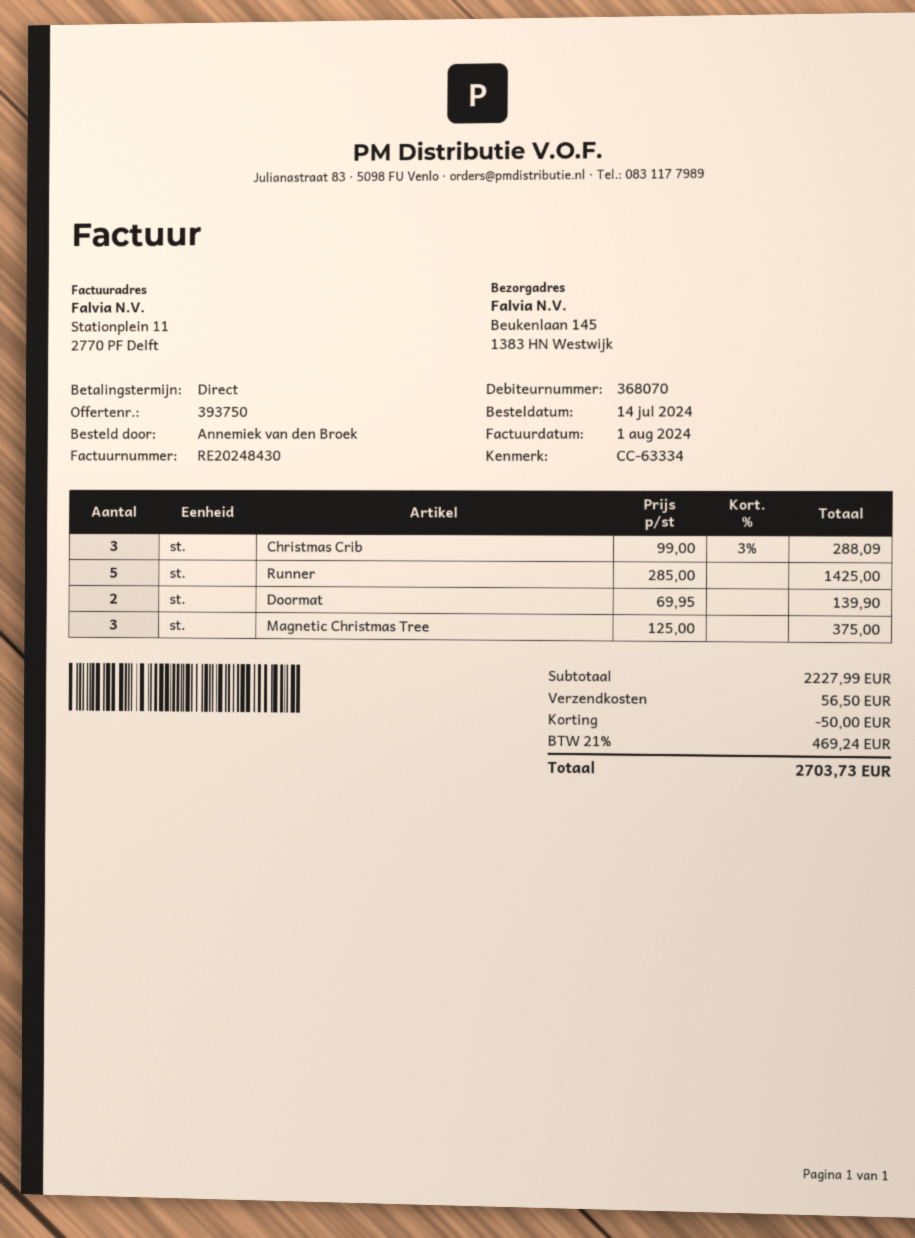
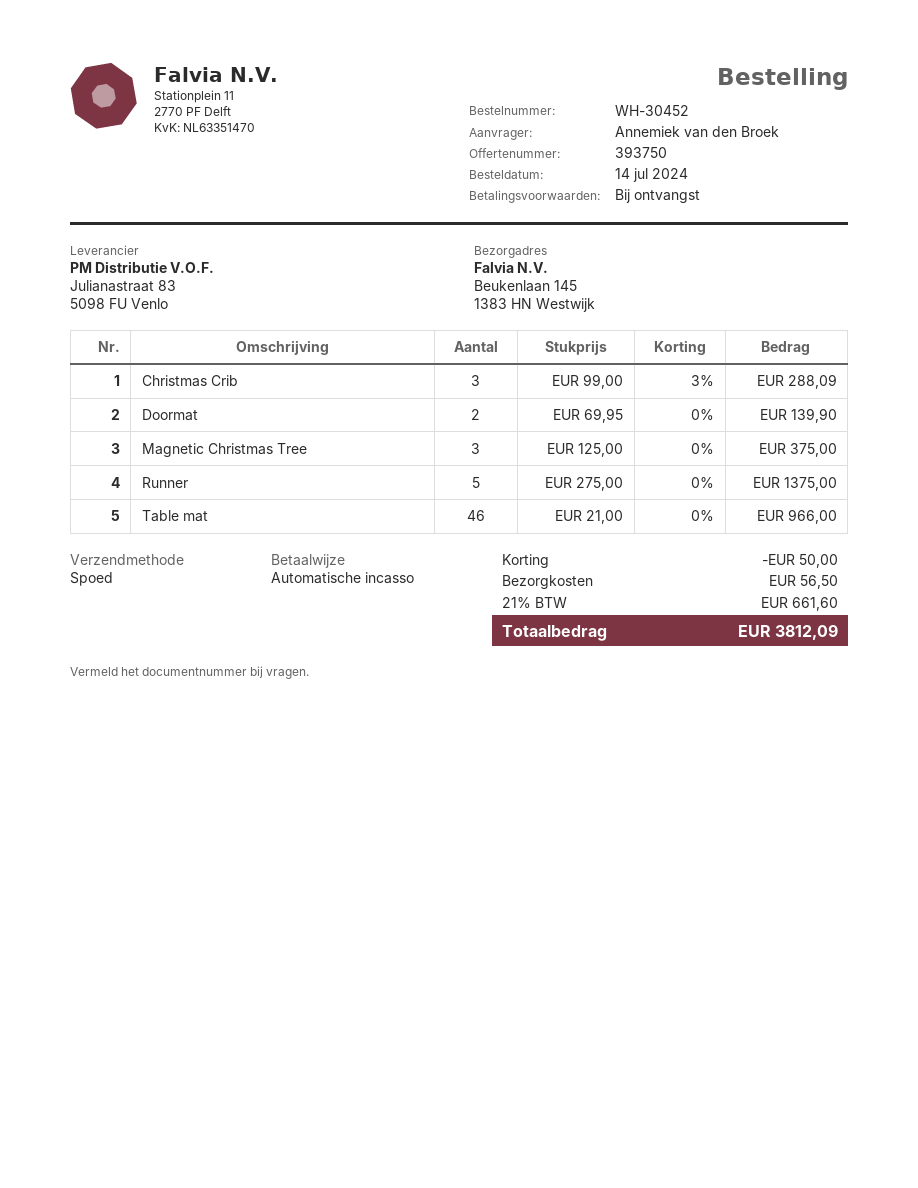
Runner: 5 x 285.00 = 1425.00 -> 5 x 275.00 = 1375.00
Table mat: none -> 46 x 21.00 = 966.00
tax: 21% = 469.24 -> 21% = 661.60
total: 2703.73 -> 3812.09

